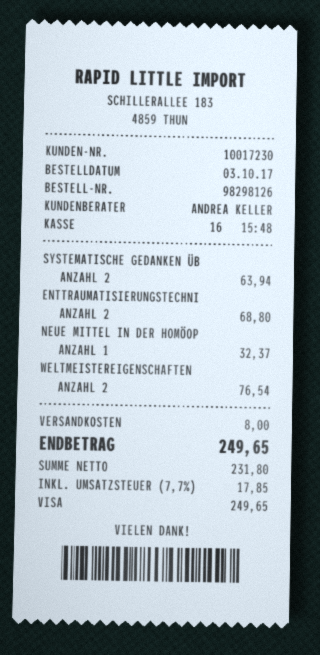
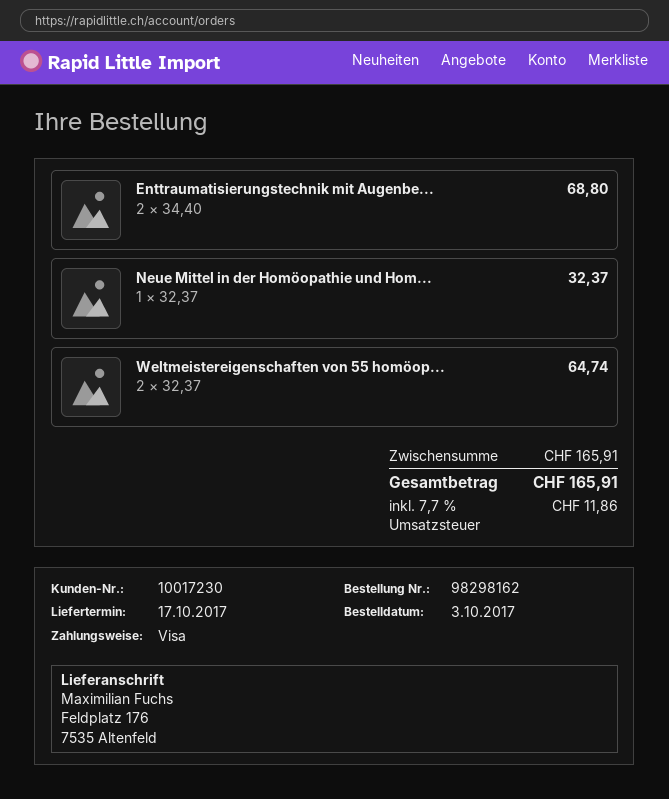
order number: 98298126 -> 98298162
SYSTEMATISCHE GEDANKEN ÜB: 2 for 63.94 -> none
WELTMEISTEREIGENSCHAFTEN: 2 for 76.54 -> 2 for 64.74
shipping: 8.00 -> none
tax: 7.7% = 17.85 -> 7.7% = 11.86
total: 249.65 -> 165.91

